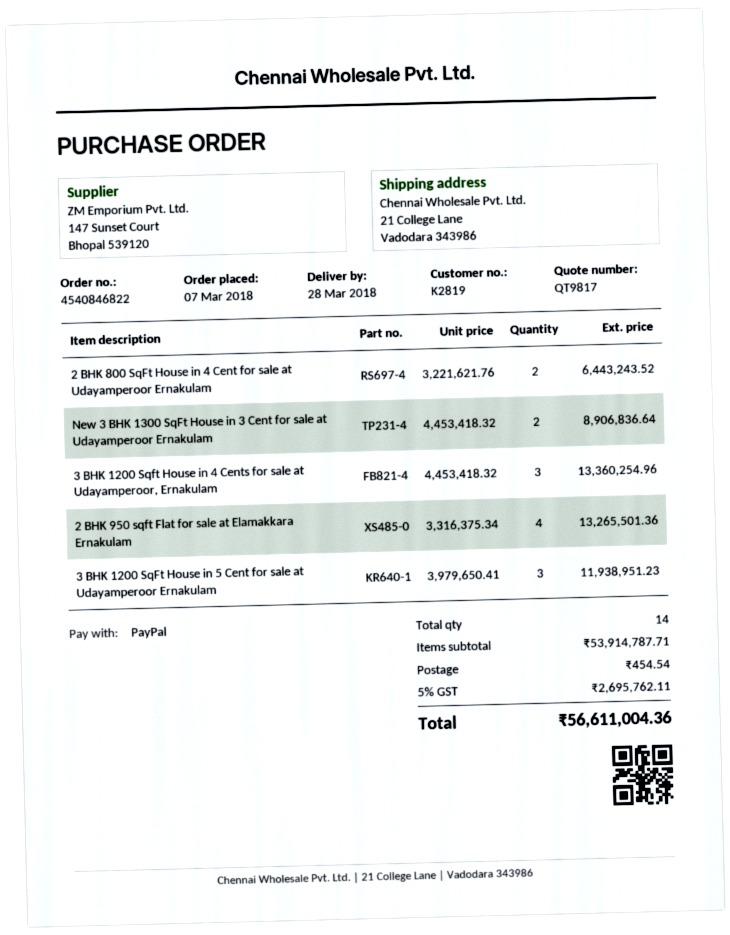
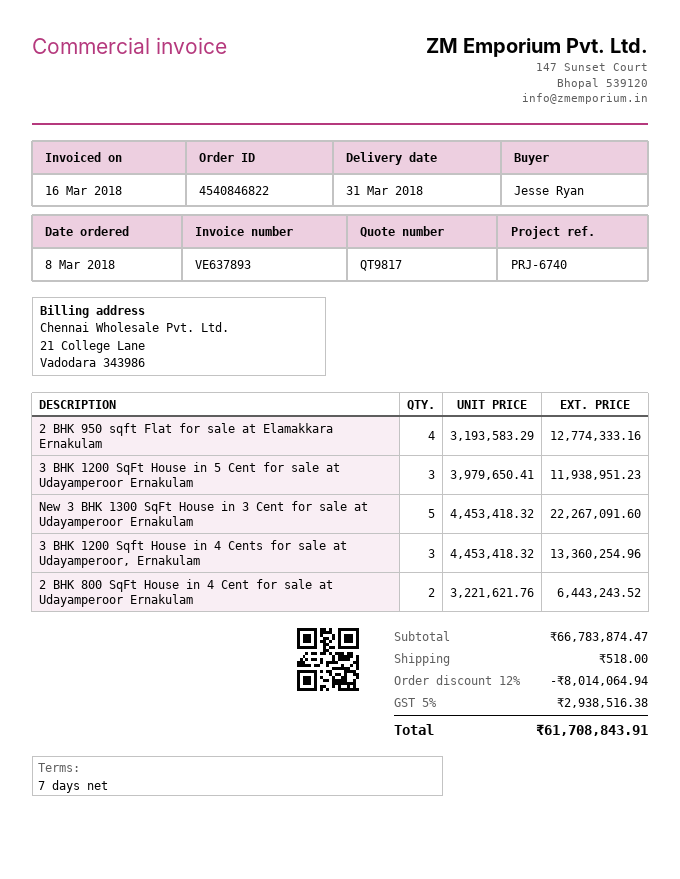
order date: 2018-03-07 -> 2018-03-08
delivery date: 2018-03-28 -> 2018-03-31
New 3 BHK 1300 SqFt House in 3 Cent for sale at Udayamperoor Ernakulam: 2 x 4453418.32 = 8906836.64 -> 5 x 4453418.32 = 22267091.60
2 BHK 950 sqft Flat for sale at Elamakkara Ernakulam: 4 x 3316375.34 = 13265501.36 -> 4 x 3193583.29 = 12774333.16
subtotal: 53914787.71 -> 66783874.47
discount: none -> 12% = 8014064.94
shipping: 454.54 -> 518.00
tax: 5% = 2695762.11 -> 5% = 2938516.38
total: 56611004.36 -> 61708843.91

